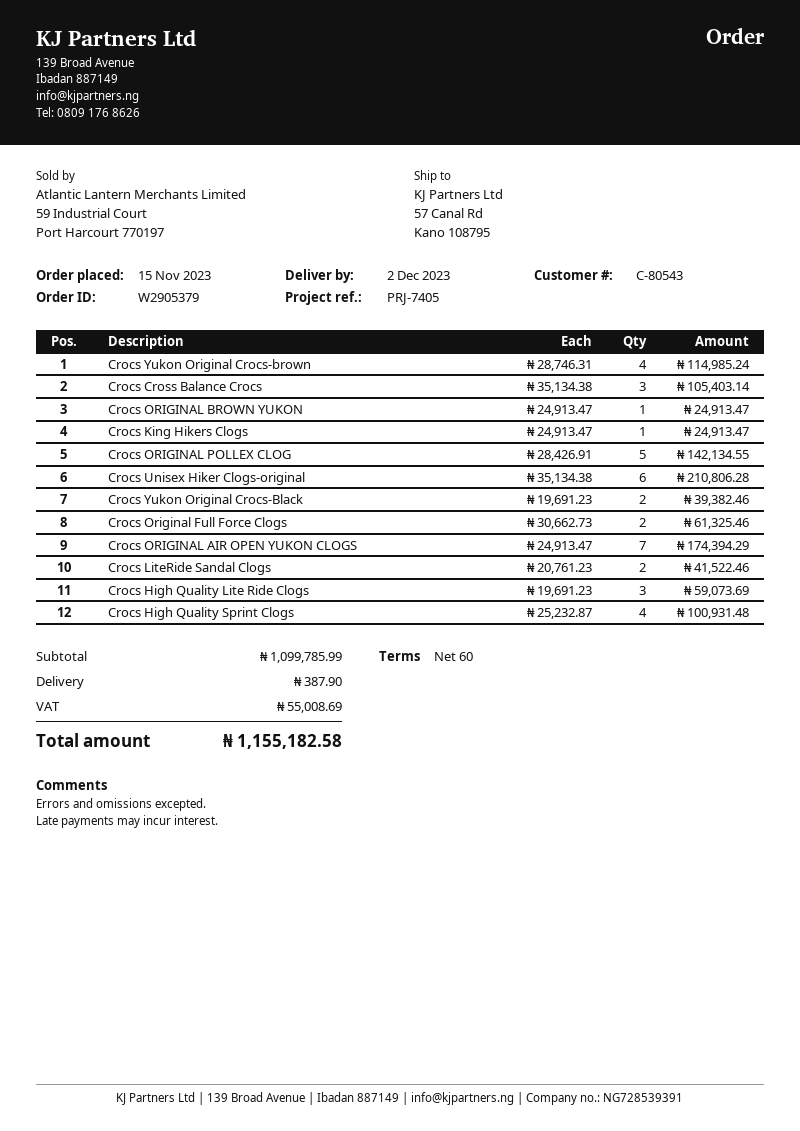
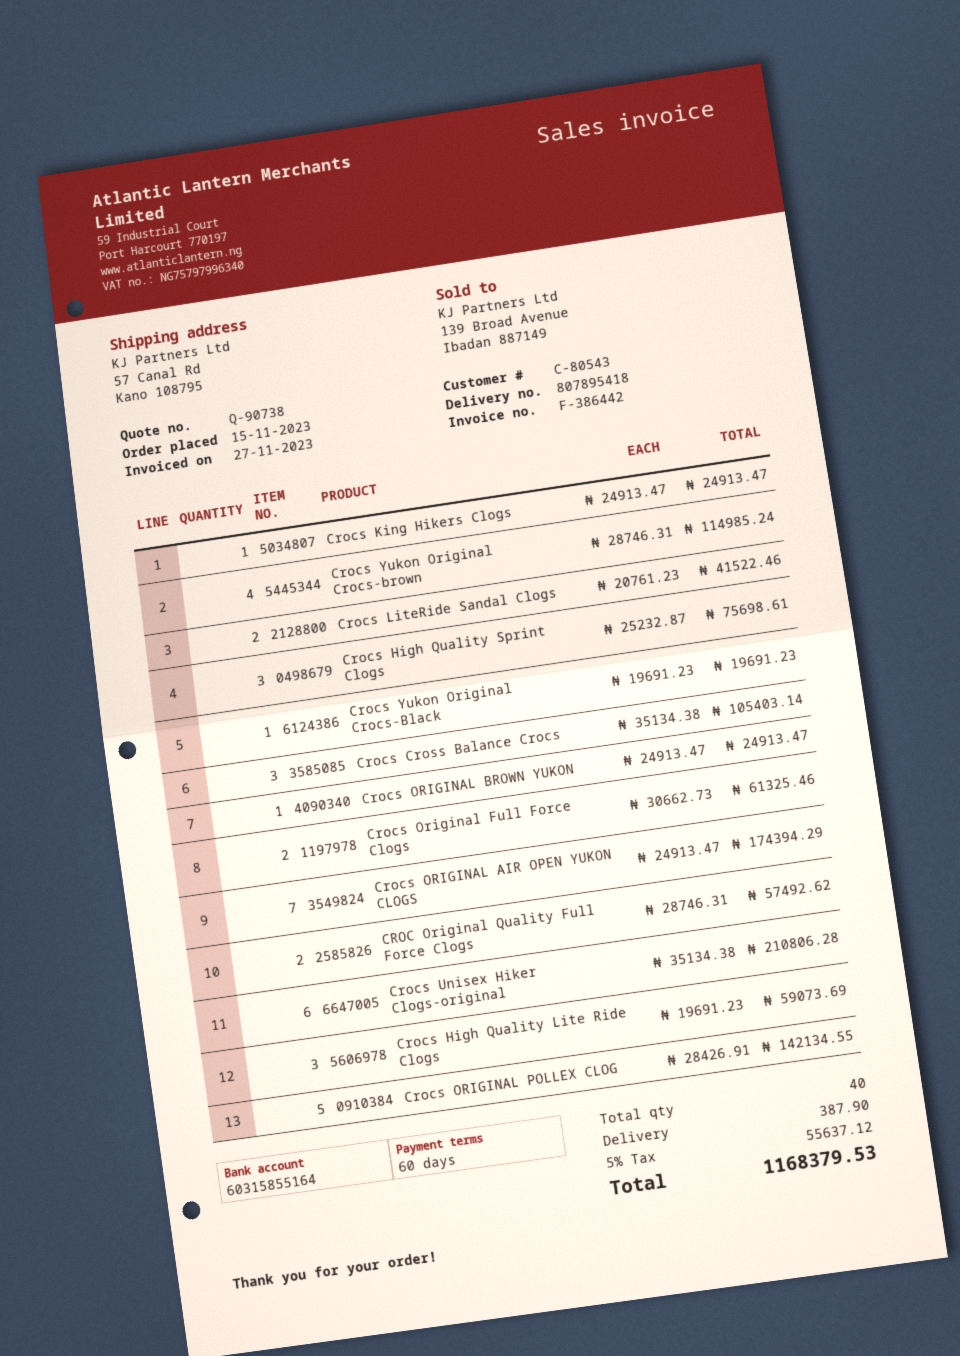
Crocs Yukon Original Crocs-Black: 2 x 19691.23 = 39382.46 -> 1 x 19691.23 = 19691.23
Crocs High Quality Sprint Clogs: 4 x 25232.87 = 100931.48 -> 3 x 25232.87 = 75698.61
CROC Original Quality Full Force Clogs: none -> 2 x 28746.31 = 57492.62
tax: 55008.69 -> 55637.12
total: 1155182.58 -> 1168379.53

